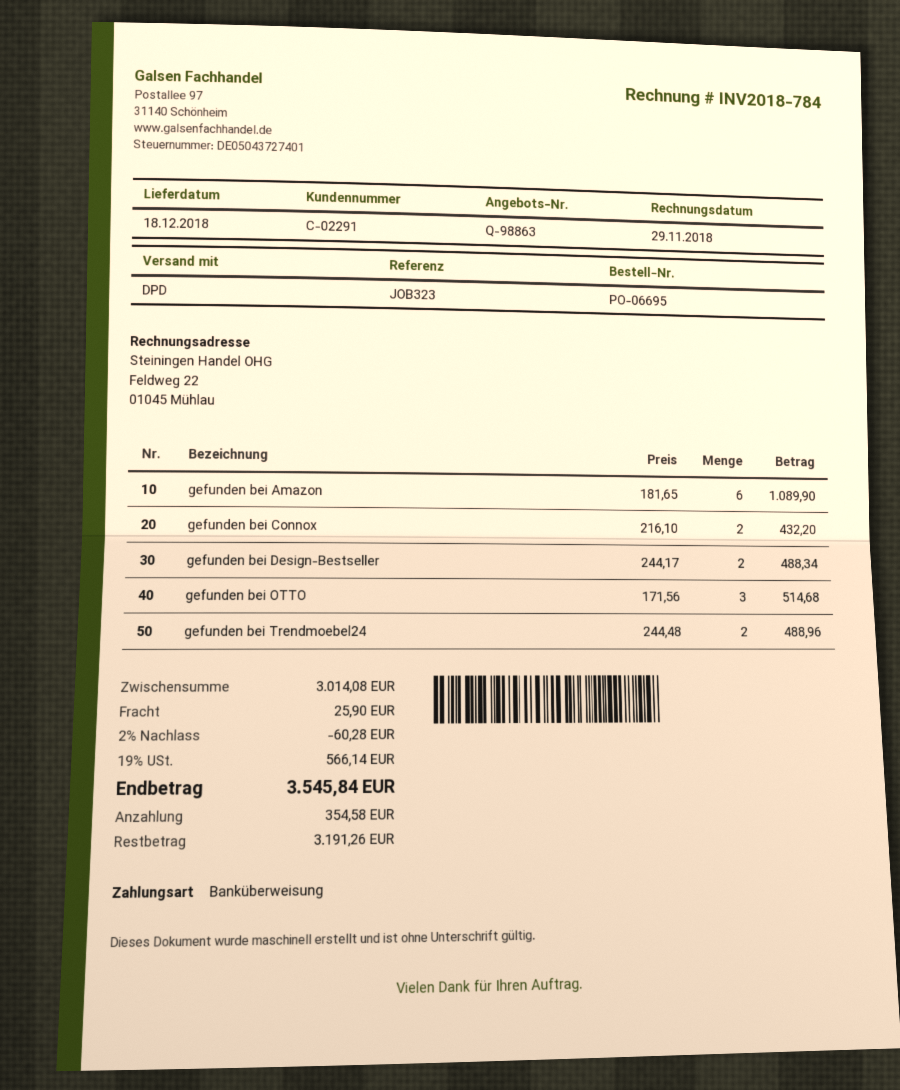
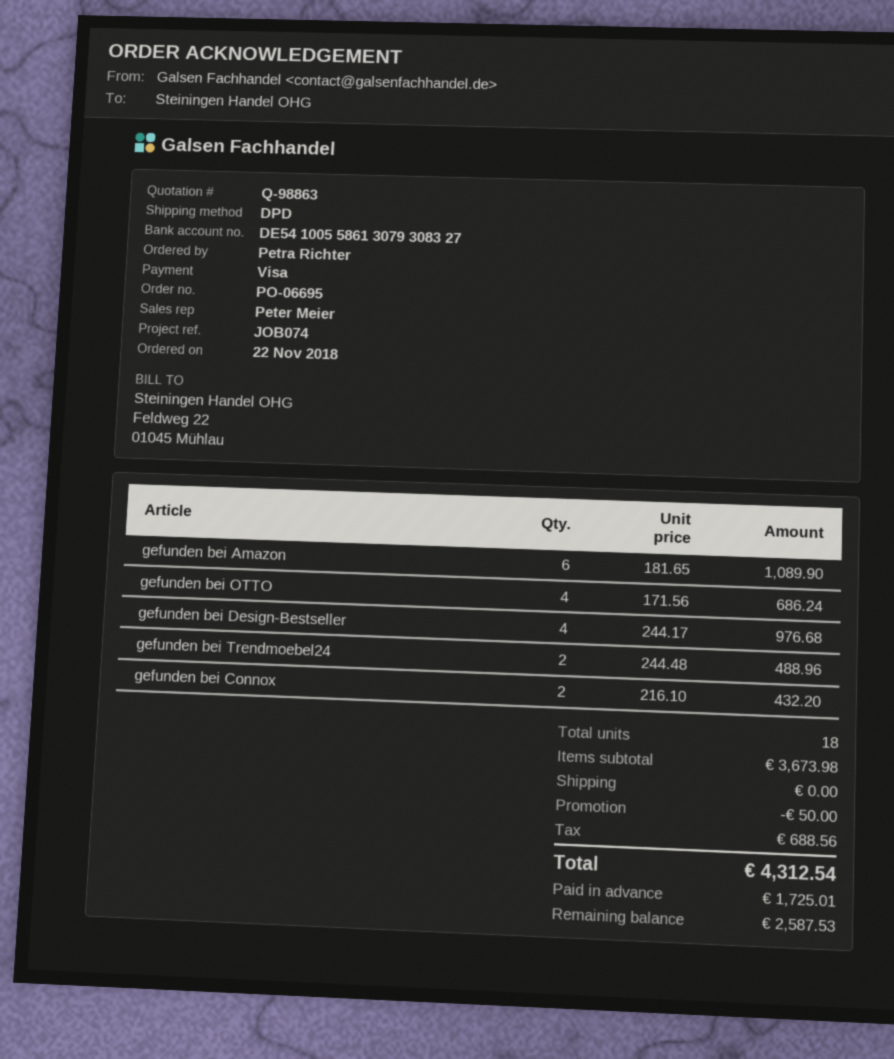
reference: JOB323 -> JOB074
payment method: bank transfer -> Visa
gefunden bei Design-Bestseller: 2 x 244.17 = 488.34 -> 4 x 244.17 = 976.68
gefunden bei OTTO: 3 x 171.56 = 514.68 -> 4 x 171.56 = 686.24
subtotal: 3014.08 -> 3673.98
discount: 60.28 -> 50.00
shipping: 25.90 -> 0.00
tax: 566.14 -> 688.56
total: 3545.84 -> 4312.54
deposit: 354.58 -> 1725.01
balance: 3191.26 -> 2587.53

